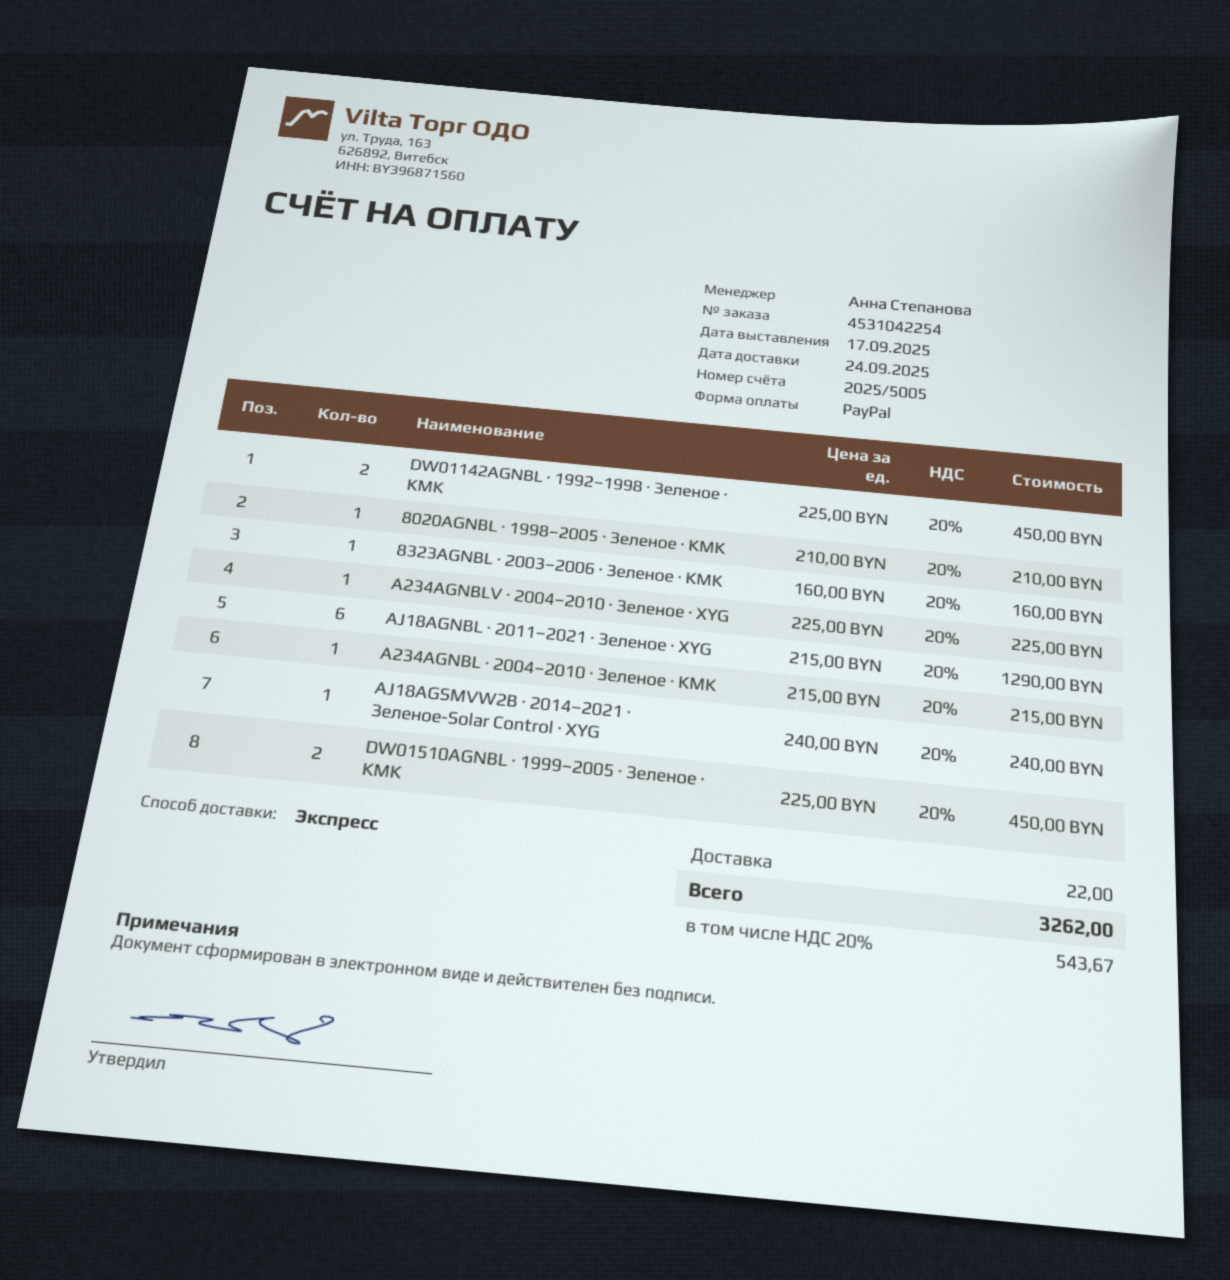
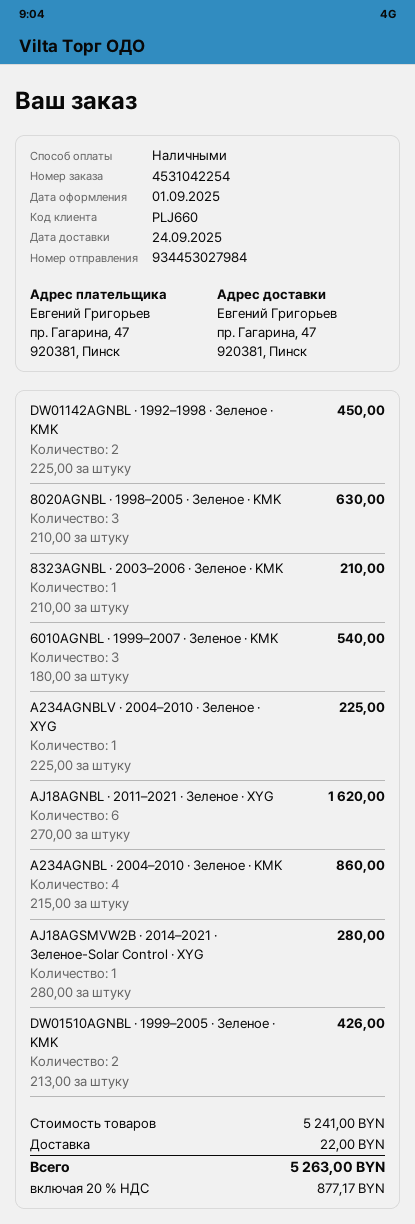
payment method: PayPal -> cash
8020AGNBL · 1998–2005 · Зеленое · KMK: 1 x 210.00 = 210.00 -> 3 x 210.00 = 630.00
8323AGNBL · 2003–2006 · Зеленое · KMK: 1 x 160.00 = 160.00 -> 1 x 210.00 = 210.00
AJ18AGNBL · 2011–2021 · Зеленое · XYG: 6 x 215.00 = 1290.00 -> 6 x 270.00 = 1620.00
A234AGNBL · 2004–2010 · Зеленое · KMK: 1 x 215.00 = 215.00 -> 4 x 215.00 = 860.00
AJ18AGSMVW2B · 2014–2021 · Зеленое-Solar Control · XYG: 1 x 240.00 = 240.00 -> 1 x 280.00 = 280.00
DW01510AGNBL · 1999–2005 · Зеленое · KMK: 2 x 225.00 = 450.00 -> 2 x 213.00 = 426.00
6010AGNBL · 1999–2007 · Зеленое · KMK: none -> 3 x 180.00 = 540.00
tax: 20% = 543.67 -> 20% = 877.17
total: 3262.00 -> 5263.00

